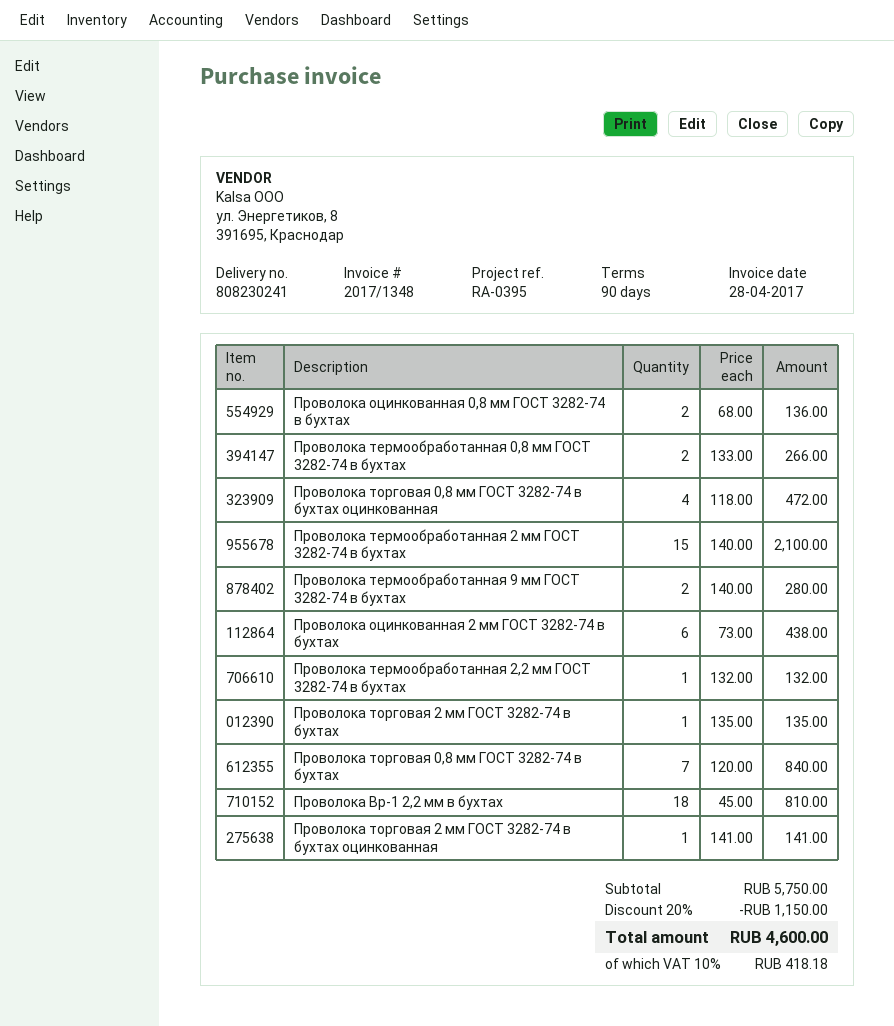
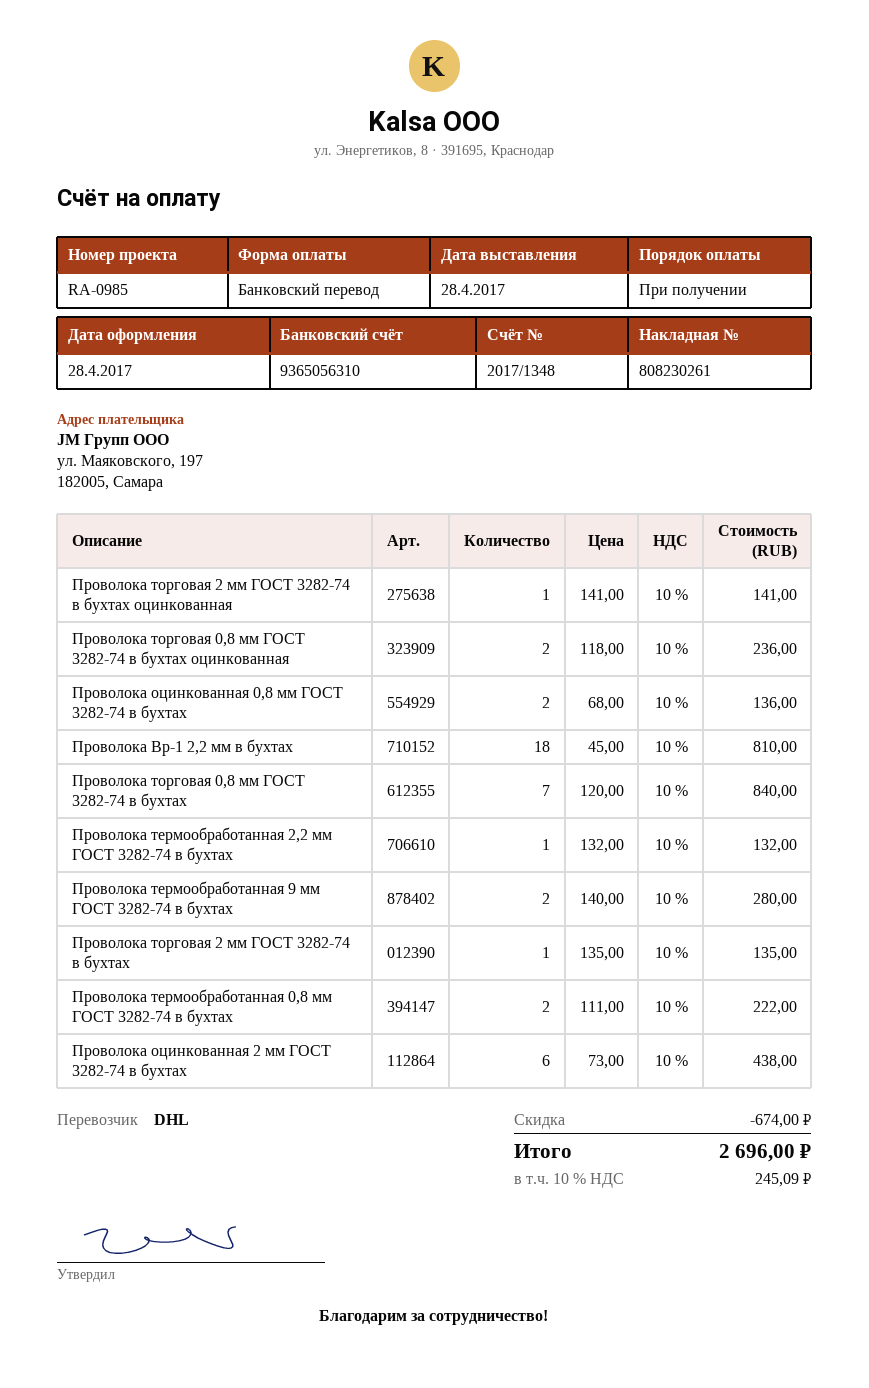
delivery note number: 808230241 -> 808230261
payment terms: 90 days -> on receipt
reference: RA-0395 -> RA-0985
Проволока термообработанная 0,8 мм ГОСТ 3282-74 в бухтах: 2 x 133.00 = 266.00 -> 2 x 111.00 = 222.00
Проволока торговая 0,8 мм ГОСТ 3282-74 в бухтах оцинкованная: 4 x 118.00 = 472.00 -> 2 x 118.00 = 236.00
Проволока термообработанная 2 мм ГОСТ 3282-74 в бухтах: 15 x 140.00 = 2100.00 -> none
discount: 1150.00 -> 674.00
tax: 10% = 418.18 -> 10% = 245.09
total: 4600.00 -> 2696.00

